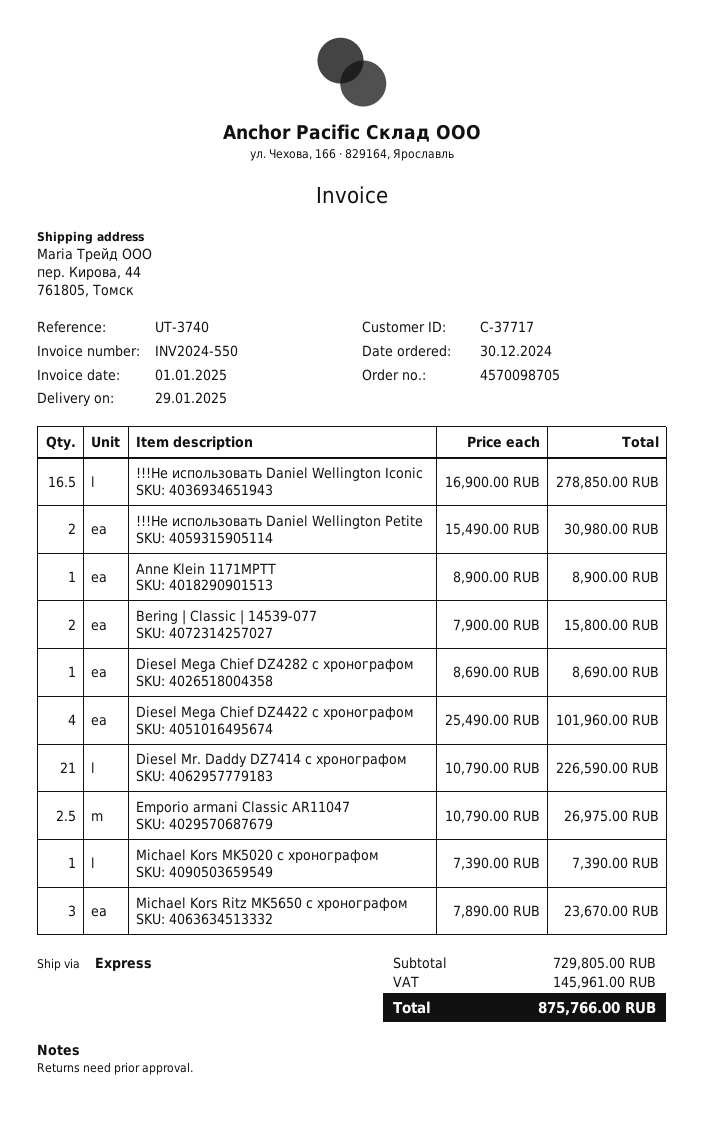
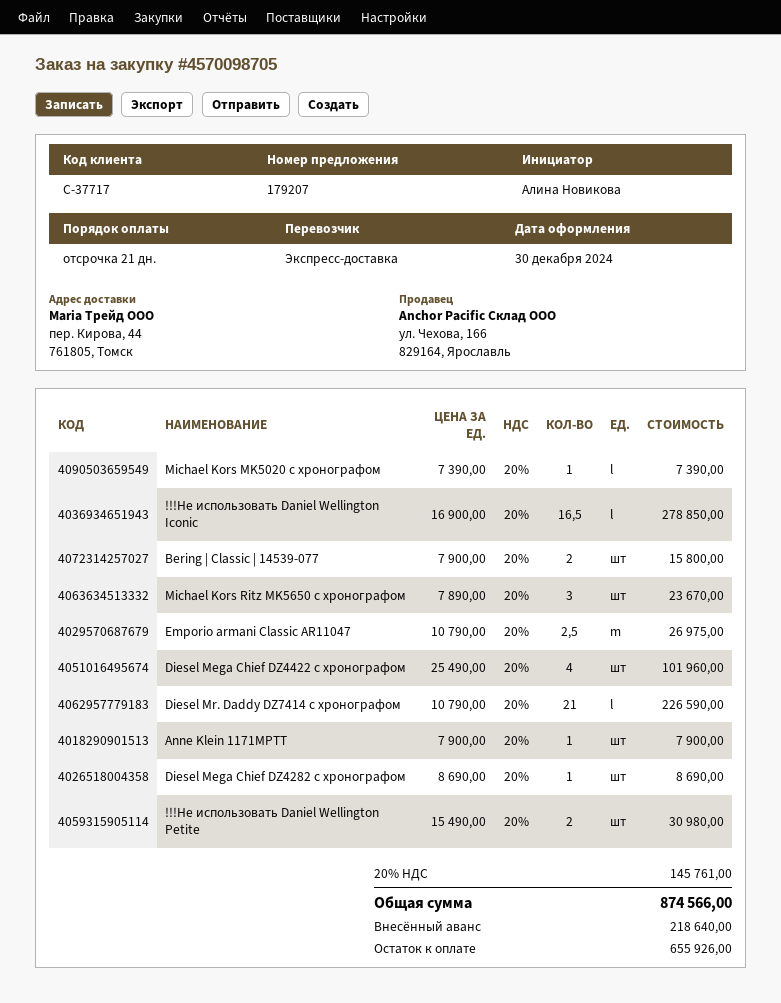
Anne Klein 1171MPTT: 1 x 8900.00 = 8900.00 -> 1 x 7900.00 = 7900.00
tax: 145961.00 -> 145761.00
total: 875766.00 -> 874566.00

